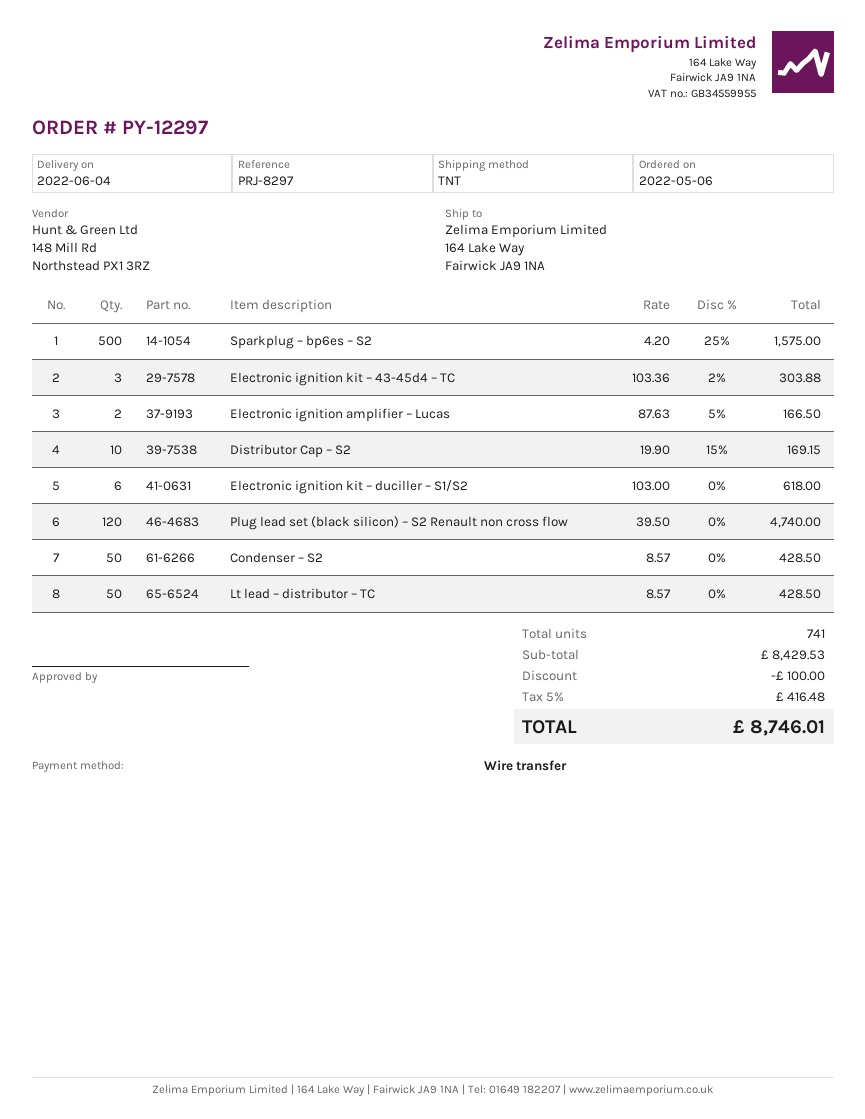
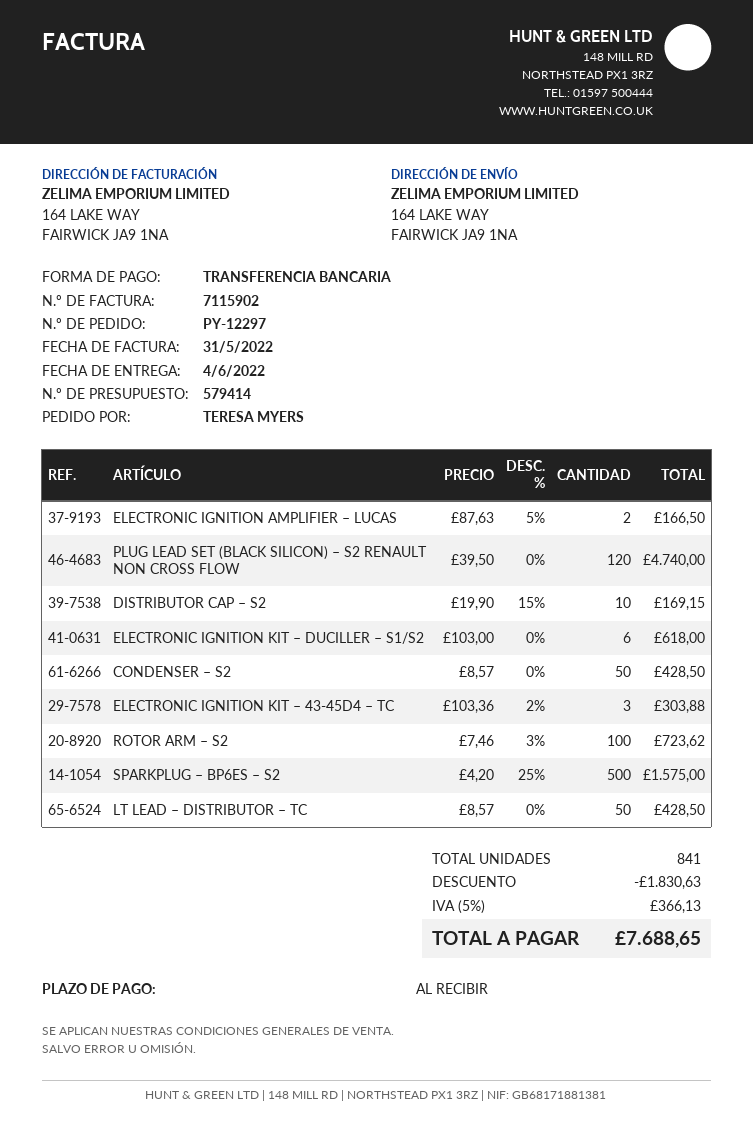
ROTOR ARM – S2: none -> 100 x 7.46 - 3% = 723.62
total quantity: 741 -> 841
discount: 100.00 -> 1830.63
tax: 5% = 416.48 -> 5% = 366.13
total: 8746.01 -> 7688.65

